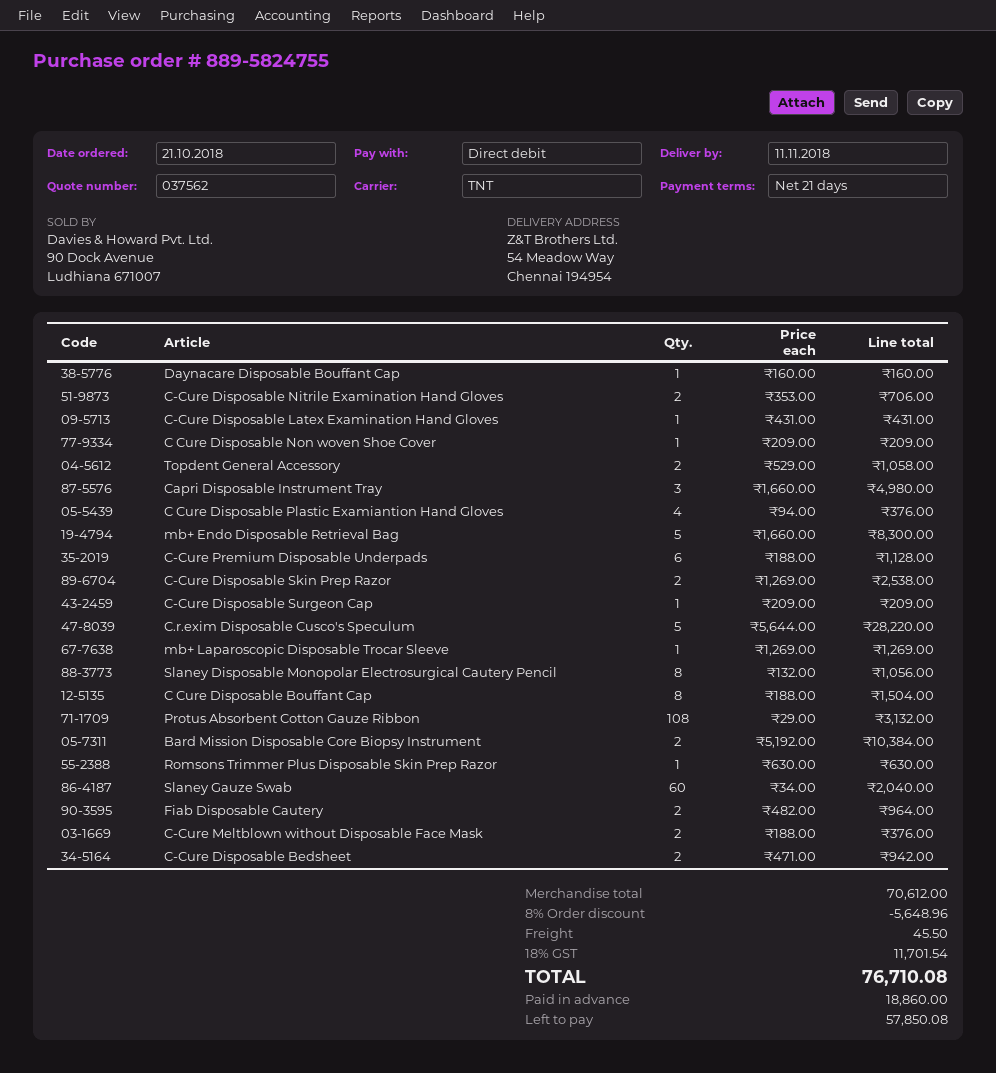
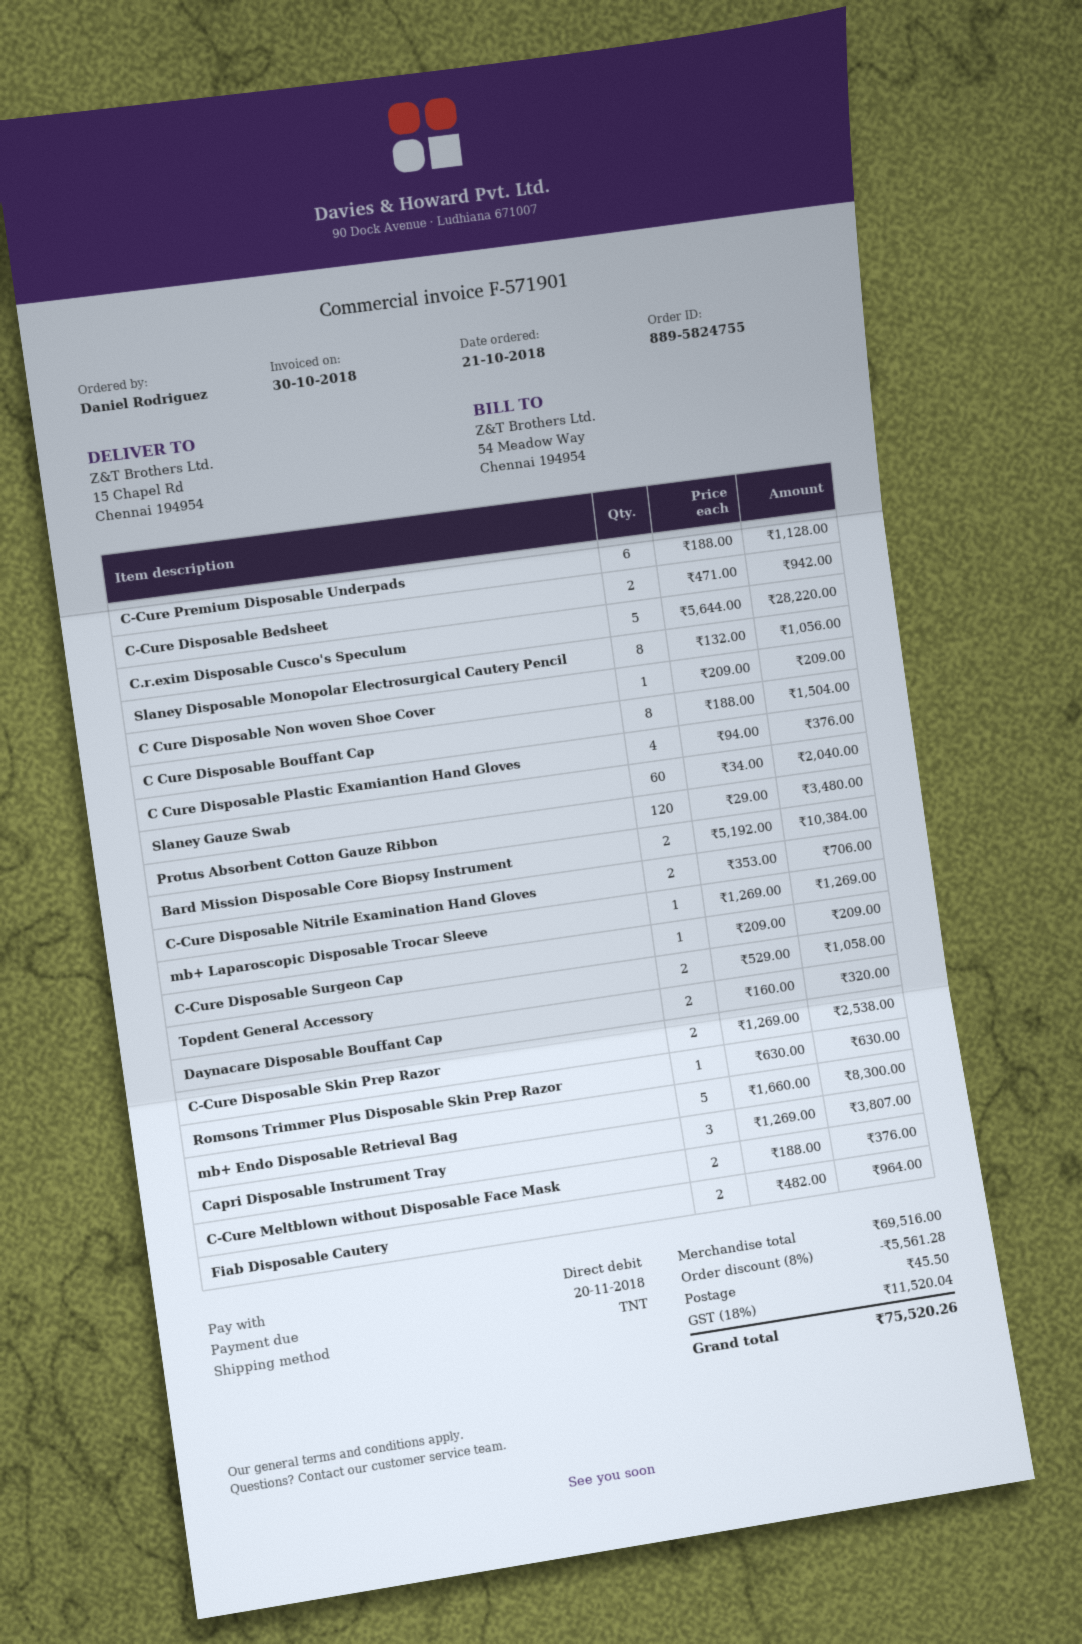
ship to: 54 Meadow Way, Chennai 194954 -> 15 Chapel Rd, Chennai 194954
Daynacare Disposable Bouffant Cap: 1 x 160.00 = 160.00 -> 2 x 160.00 = 320.00
C-Cure Disposable Latex Examination Hand Gloves: 1 x 431.00 = 431.00 -> none
Capri Disposable Instrument Tray: 3 x 1660.00 = 4980.00 -> 3 x 1269.00 = 3807.00
Protus Absorbent Cotton Gauze Ribbon: 108 x 29.00 = 3132.00 -> 120 x 29.00 = 3480.00
subtotal: 70612.00 -> 69516.00
discount: 8% = 5648.96 -> 8% = 5561.28
tax: 18% = 11701.54 -> 18% = 11520.04
total: 76710.08 -> 75520.26

